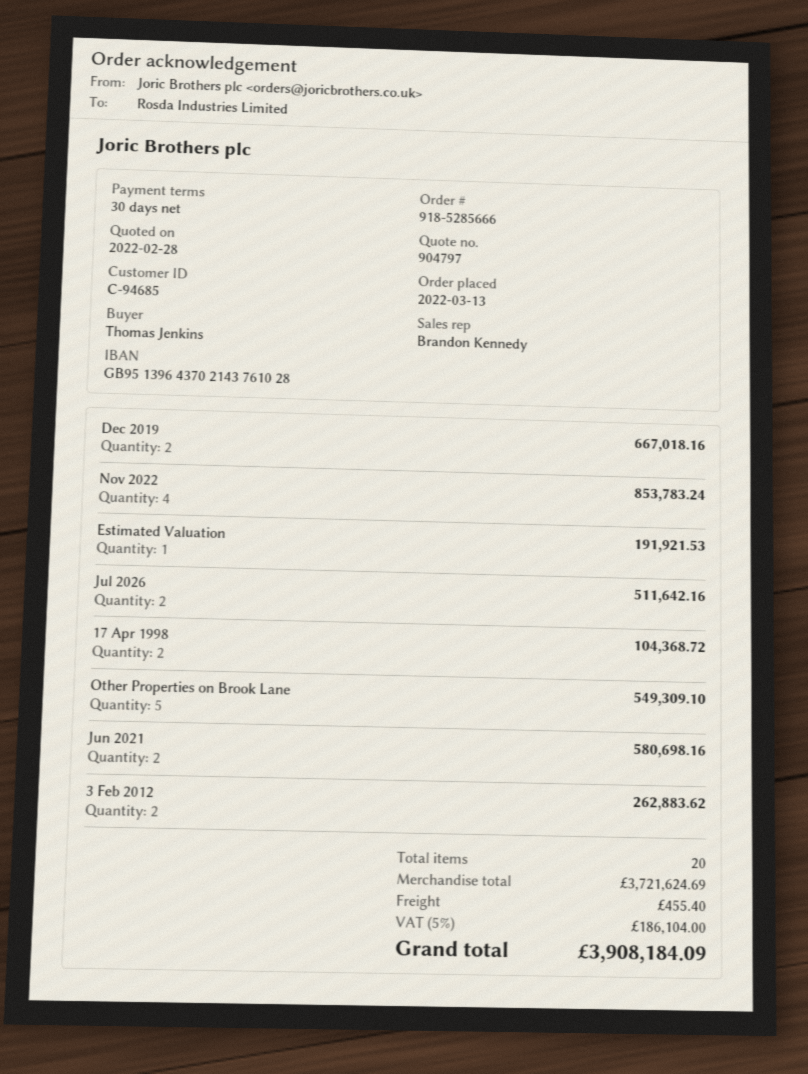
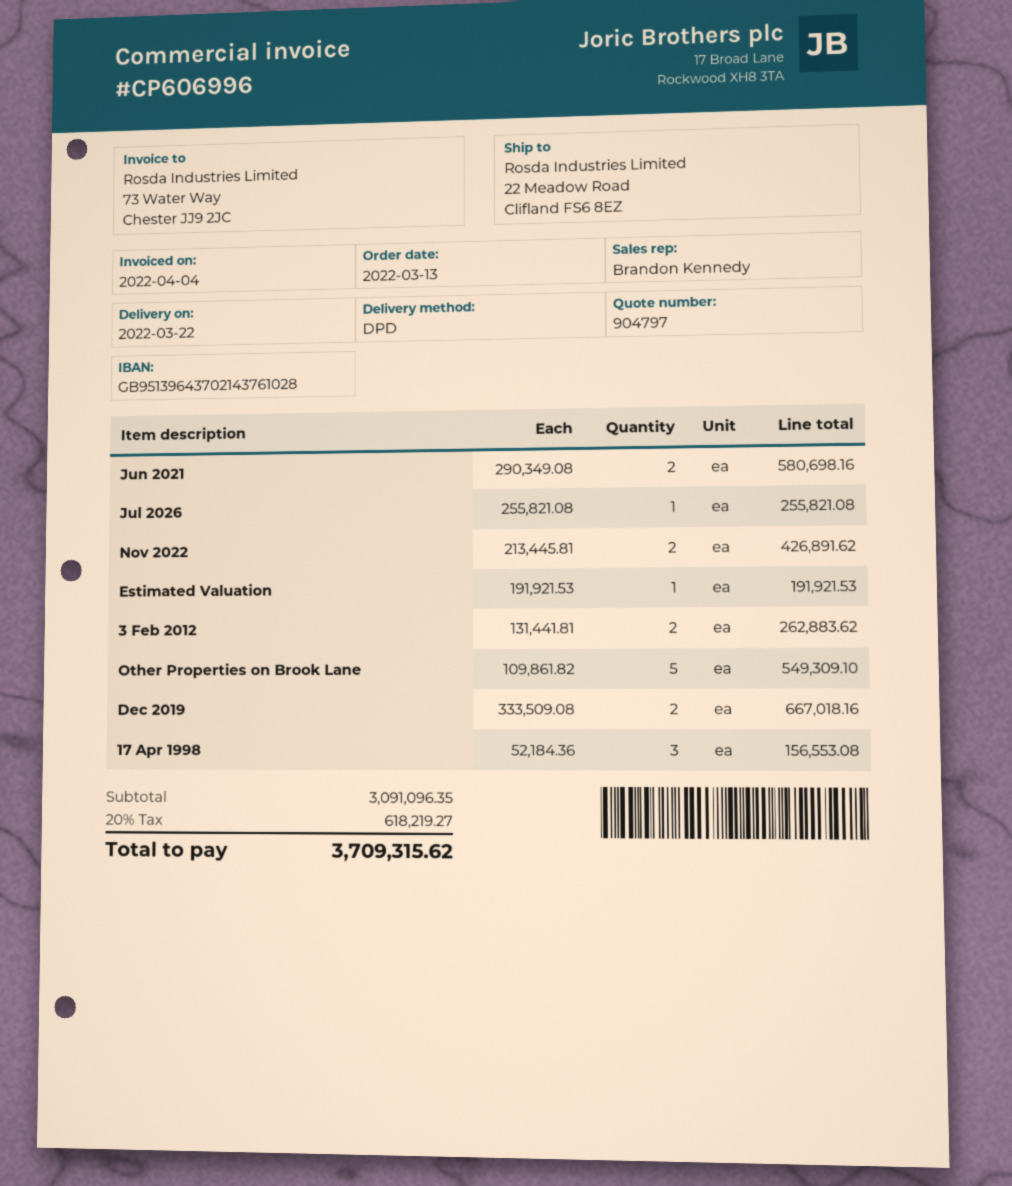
Nov 2022: 4 for 853783.24 -> 2 for 426891.62
Jul 2026: 2 for 511642.16 -> 1 for 255821.08
17 Apr 1998: 2 for 104368.72 -> 3 for 156553.08
subtotal: 3721624.69 -> 3091096.35
shipping: 455.40 -> none
tax: 5% = 186104.00 -> 20% = 618219.27
total: 3908184.09 -> 3709315.62

